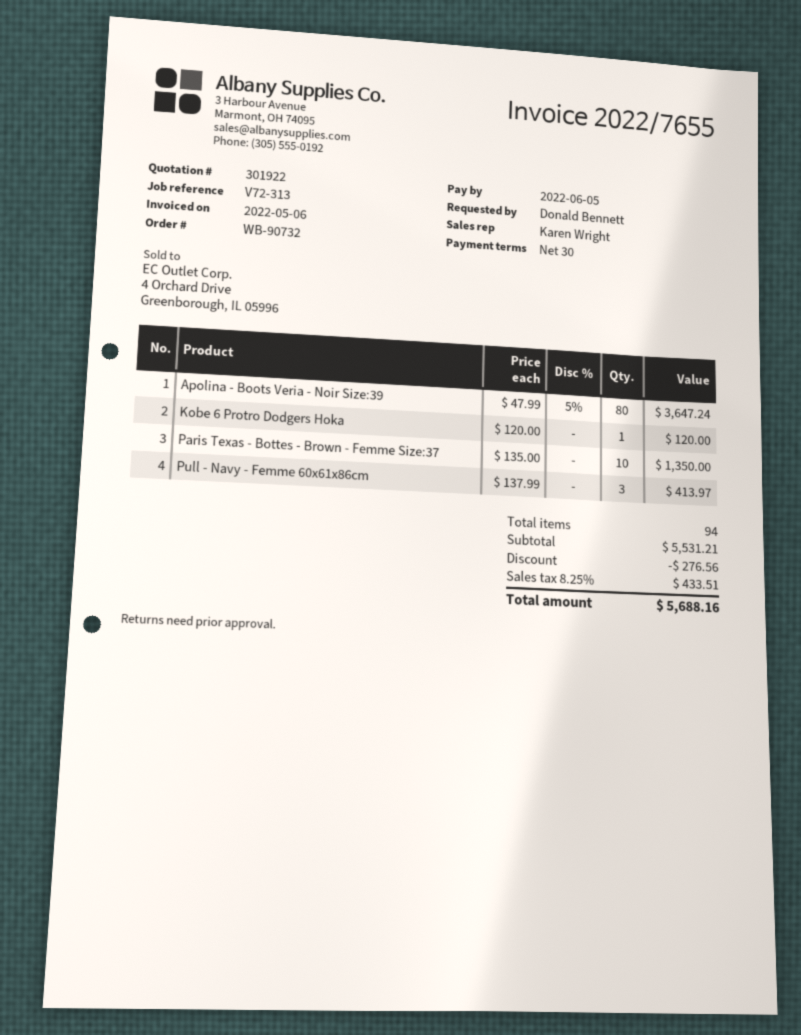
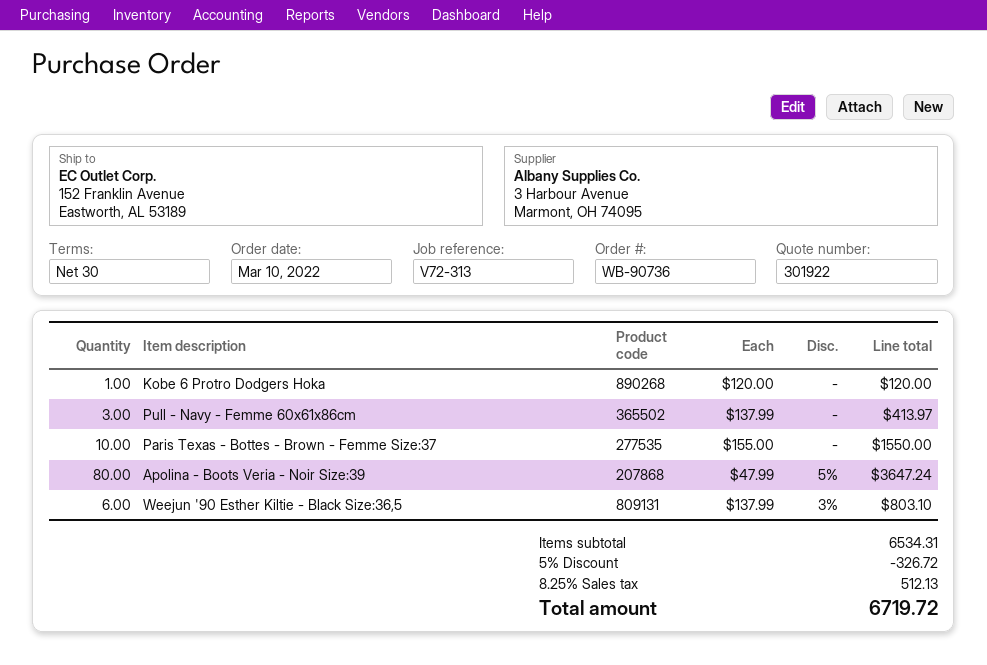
order number: WB-90732 -> WB-90736
Paris Texas - Bottes - Brown - Femme Size:37: 10 x 135.00 = 1350.00 -> 10 x 155.00 = 1550.00
Weejun '90 Esther Kiltie - Black Size:36,5: none -> 6 x 137.99 - 3% = 803.10
subtotal: 5531.21 -> 6534.31
discount: 276.56 -> 326.72
tax: 8.25% = 433.51 -> 8.25% = 512.13
total: 5688.16 -> 6719.72

